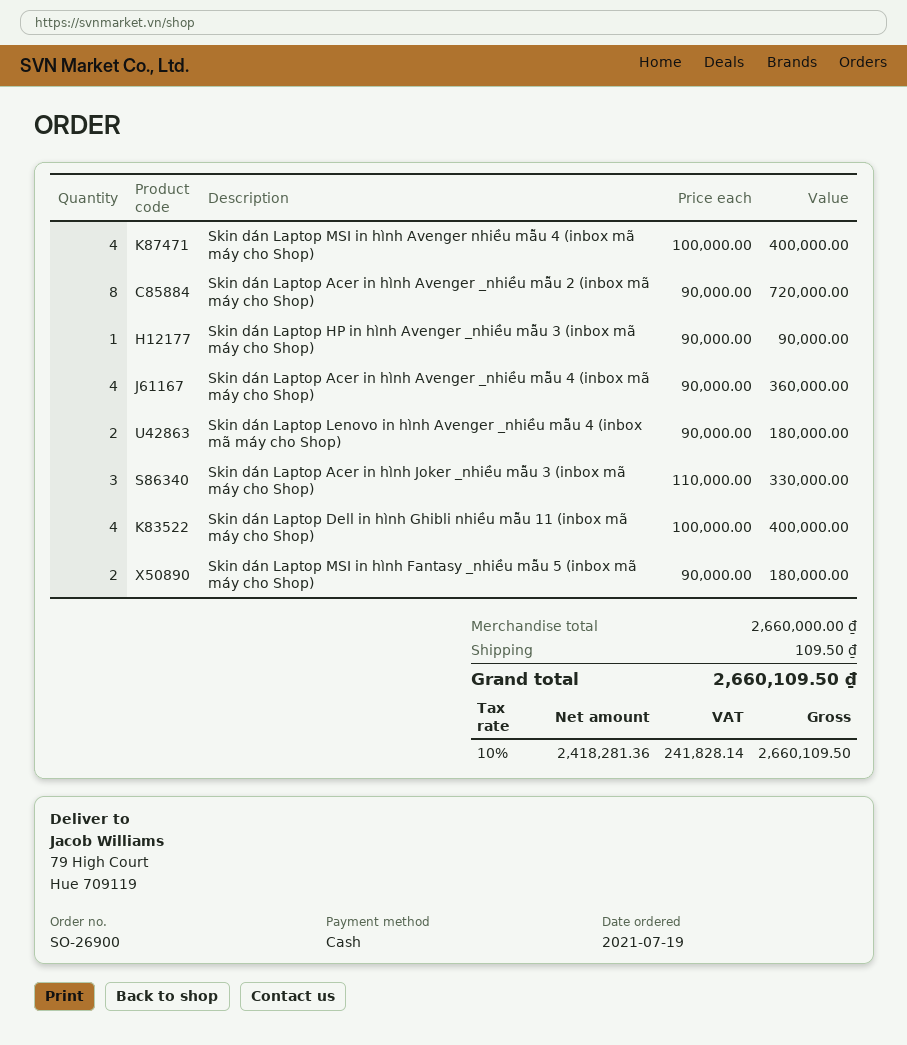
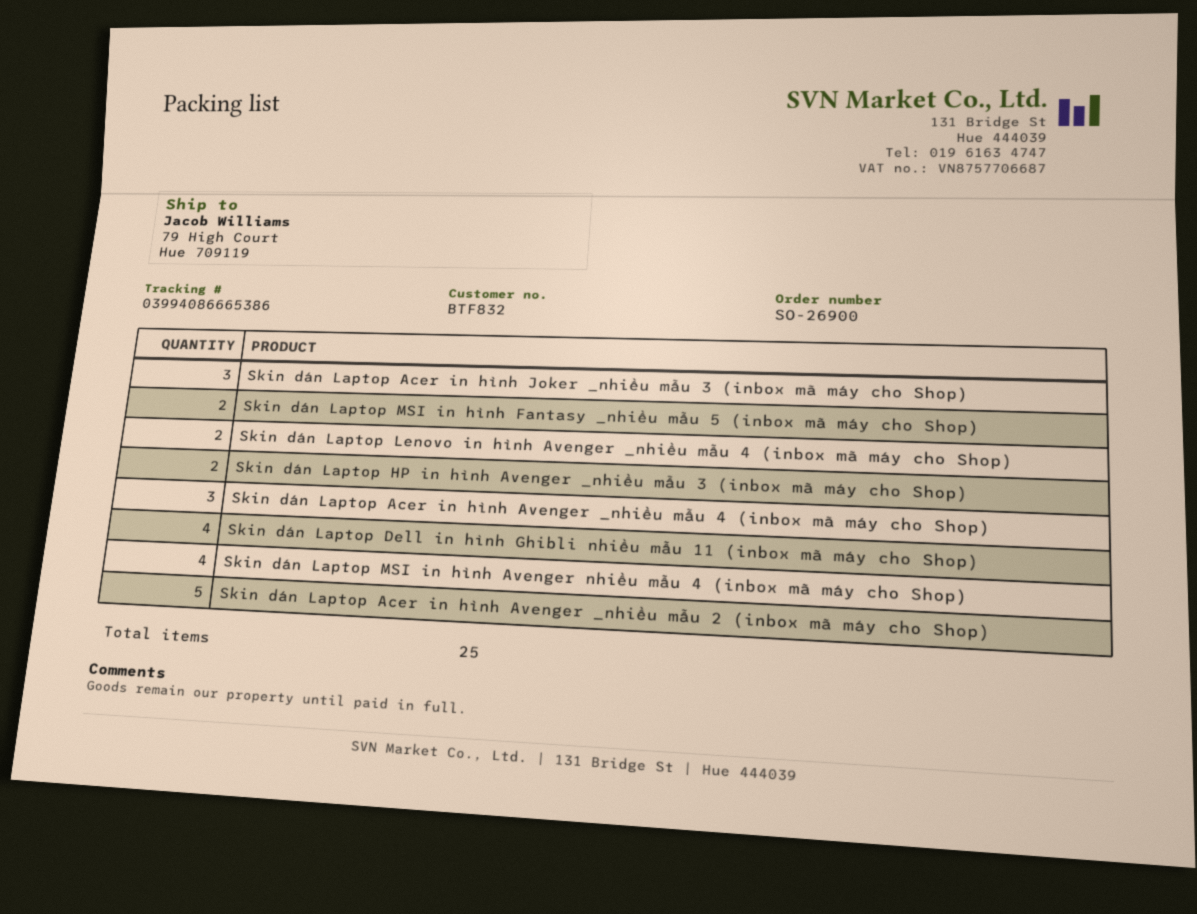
Skin dán Laptop Acer in hình Avenger _nhiều mẫu 2 (inbox mã máy cho Shop): 8 -> 5
Skin dán Laptop HP in hình Avenger _nhiều mẫu 3 (inbox mã máy cho Shop): 1 -> 2
Skin dán Laptop Acer in hình Avenger _nhiều mẫu 4 (inbox mã máy cho Shop): 4 -> 3

